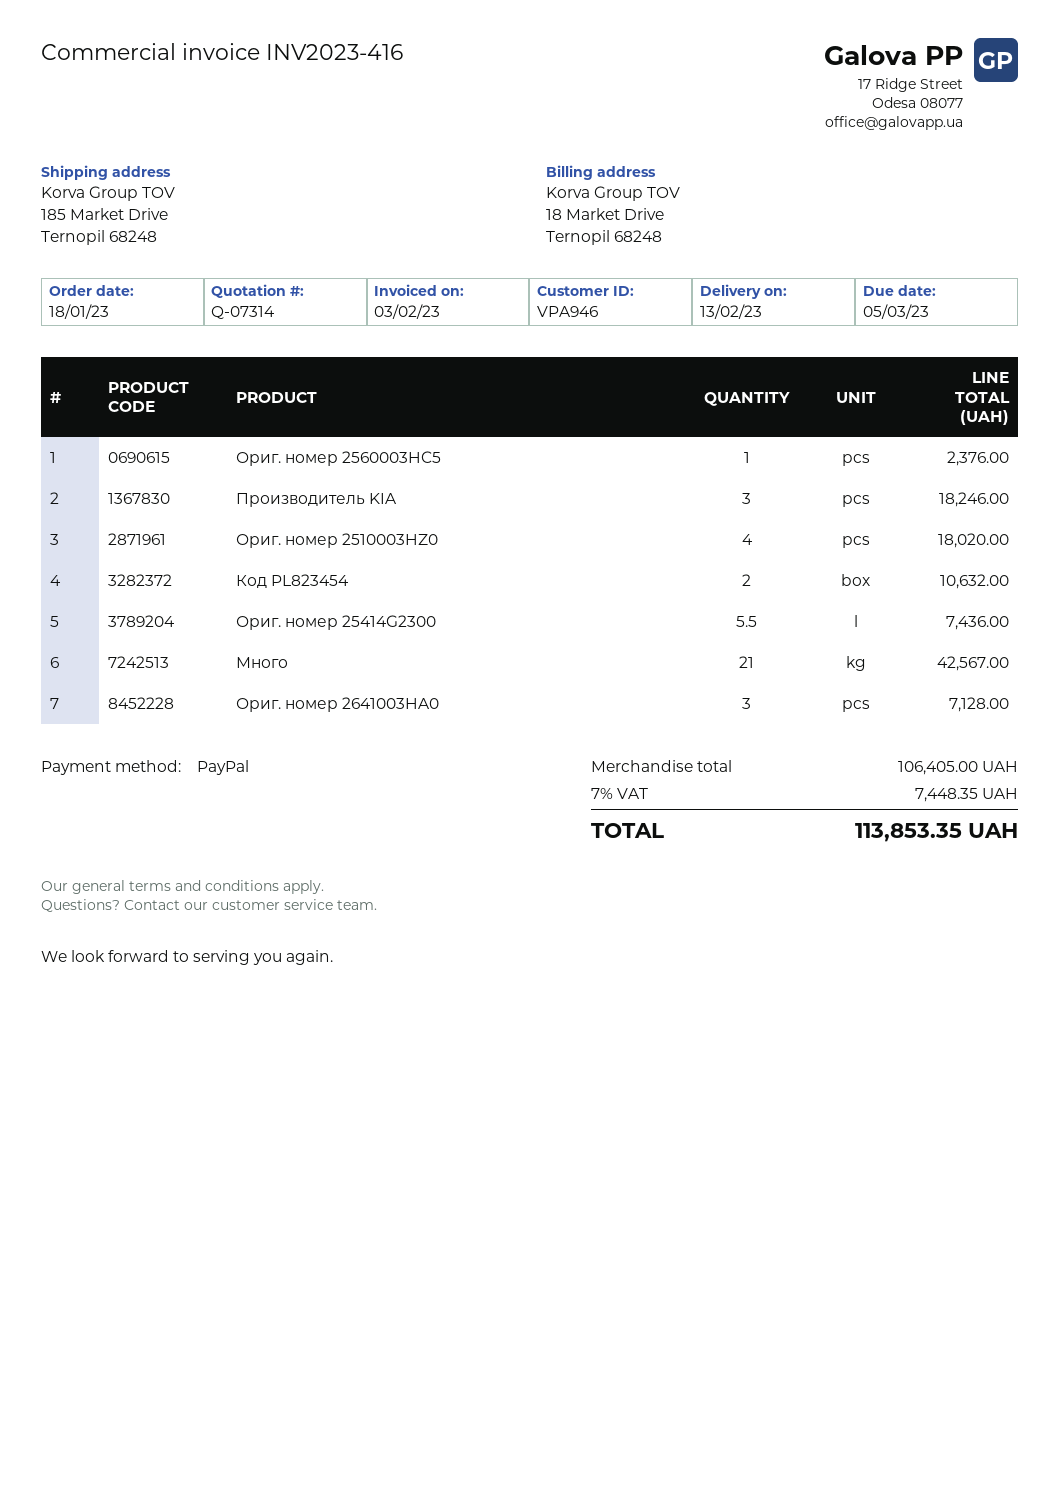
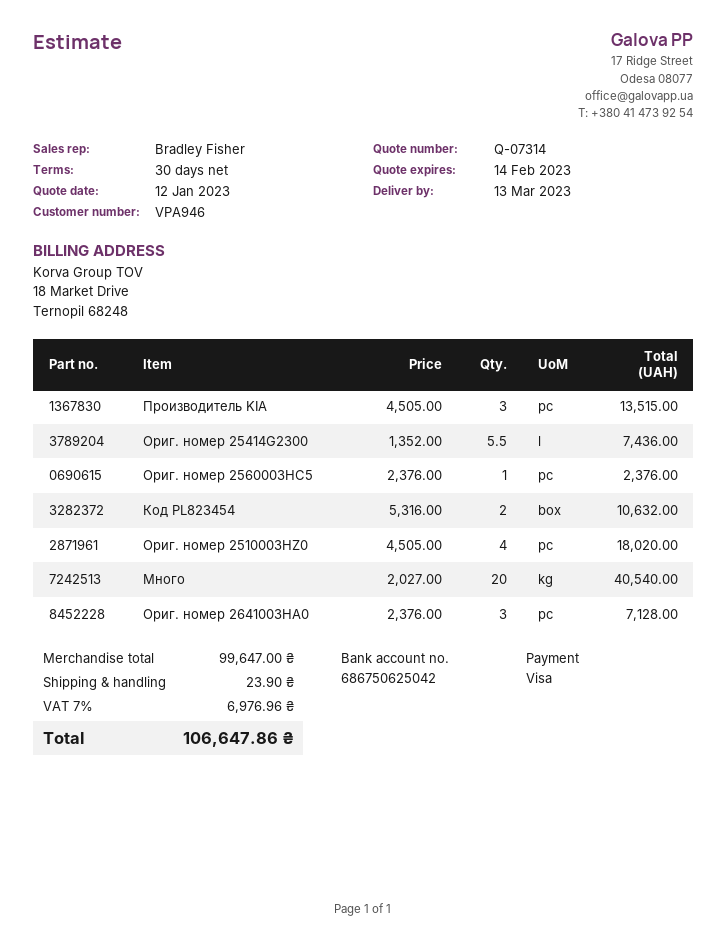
delivery date: 2023-02-13 -> 2023-03-13
payment method: PayPal -> Visa
Производитель KIA: 3 for 18246.00 -> 3 for 13515.00
Много: 21 for 42567.00 -> 20 for 40540.00
subtotal: 106405.00 -> 99647.00
shipping: none -> 23.90
tax: 7% = 7448.35 -> 7% = 6976.96
total: 113853.35 -> 106647.86

